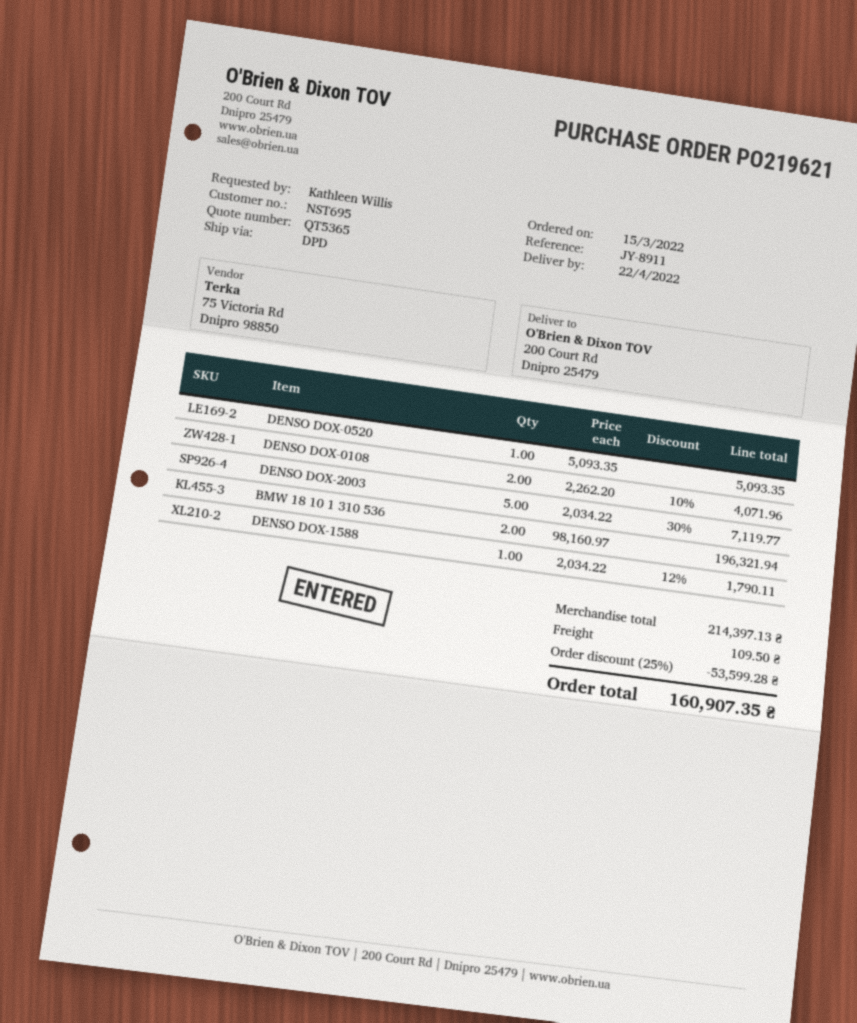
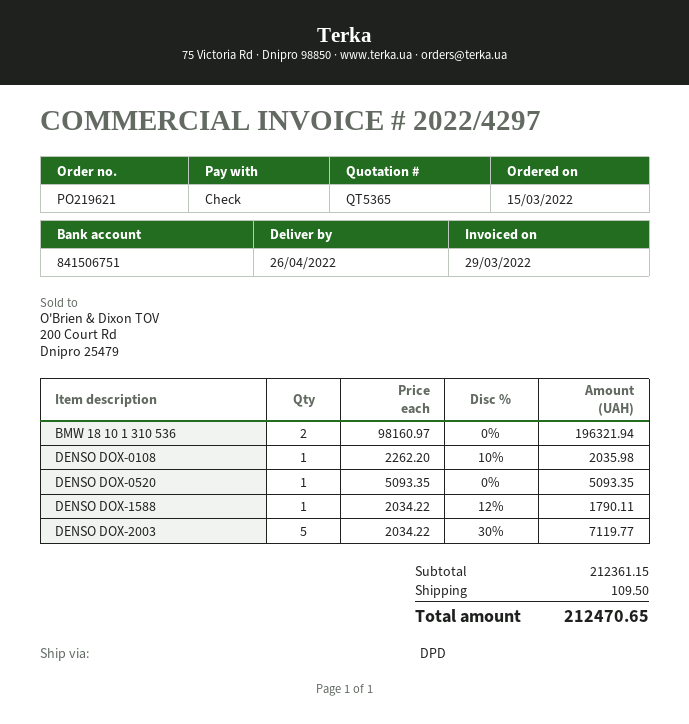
delivery date: 2022-04-22 -> 2022-04-26
DENSO DOX-0108: 2 x 2262.20 - 10% = 4071.96 -> 1 x 2262.20 - 10% = 2035.98
subtotal: 214397.13 -> 212361.15
discount: 25% = 53599.28 -> none
total: 160907.35 -> 212470.65

